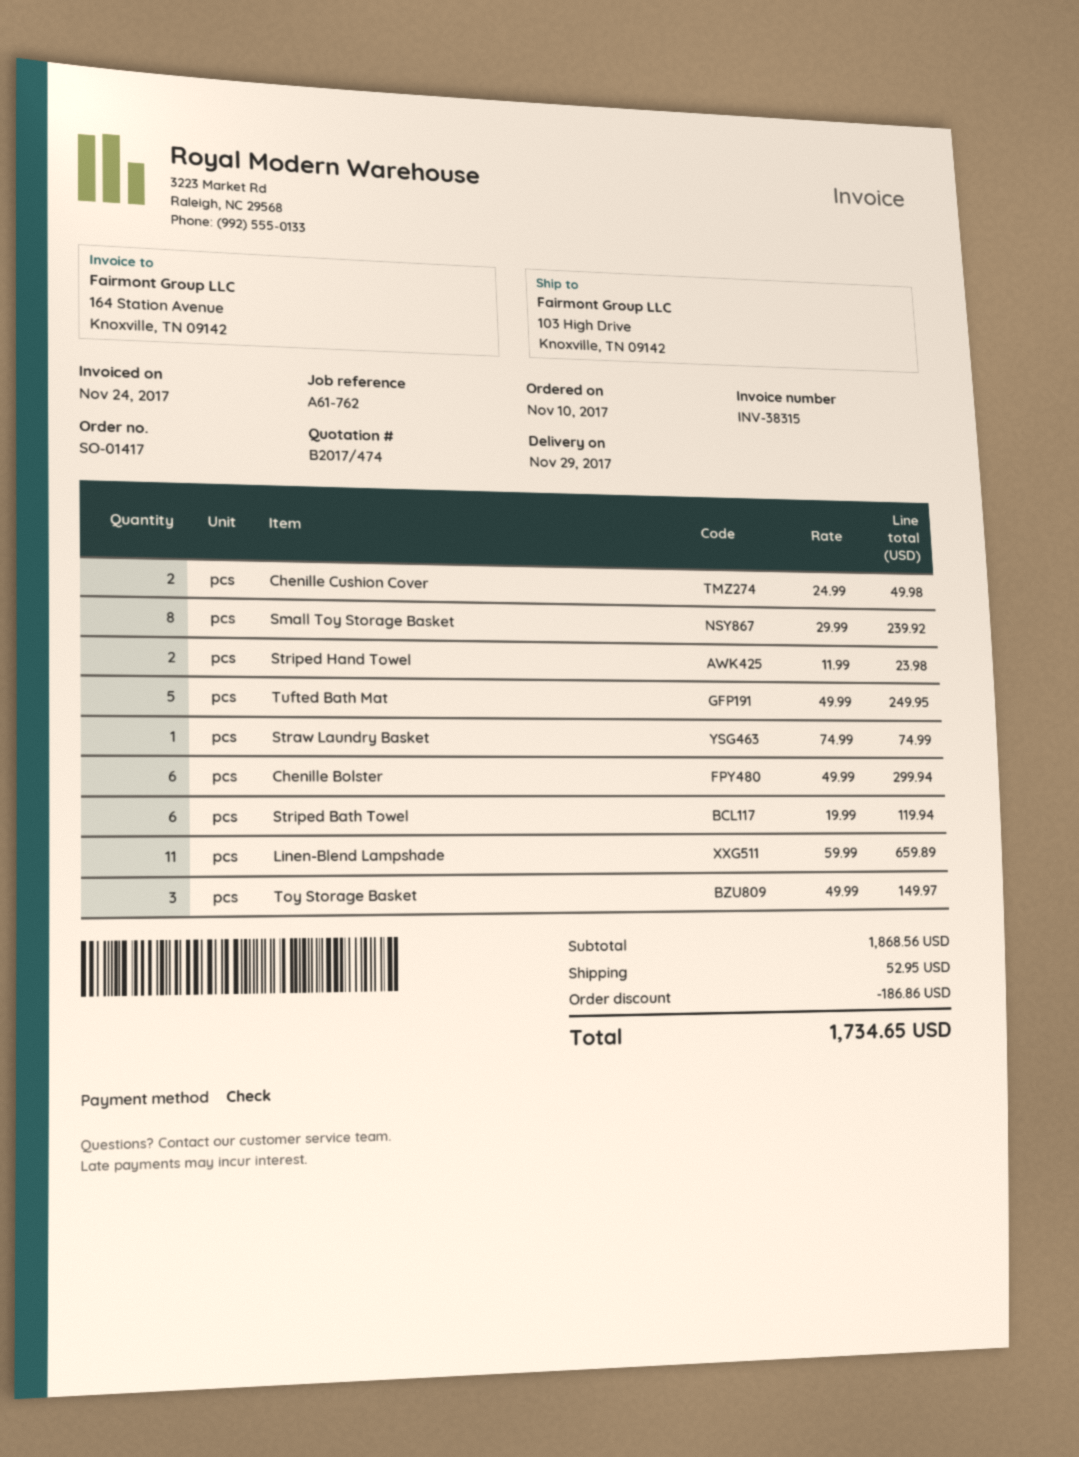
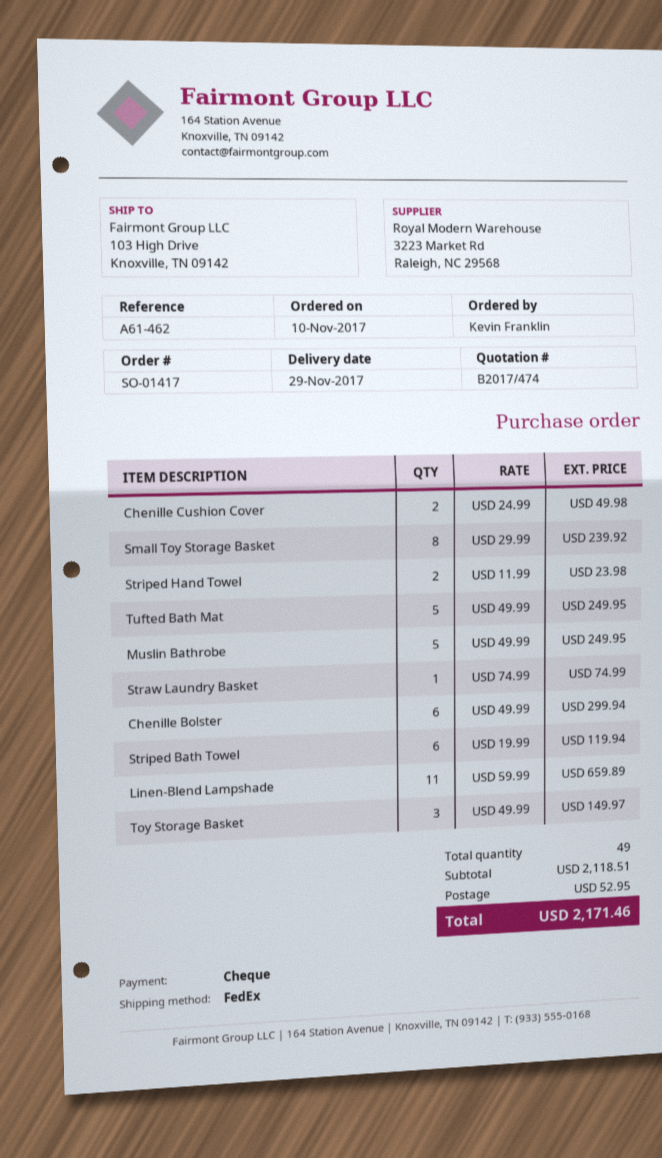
reference: A61-762 -> A61-462
Muslin Bathrobe: none -> 5 x 49.99 = 249.95
subtotal: 1868.56 -> 2118.51
discount: 186.86 -> none
total: 1734.65 -> 2171.46

